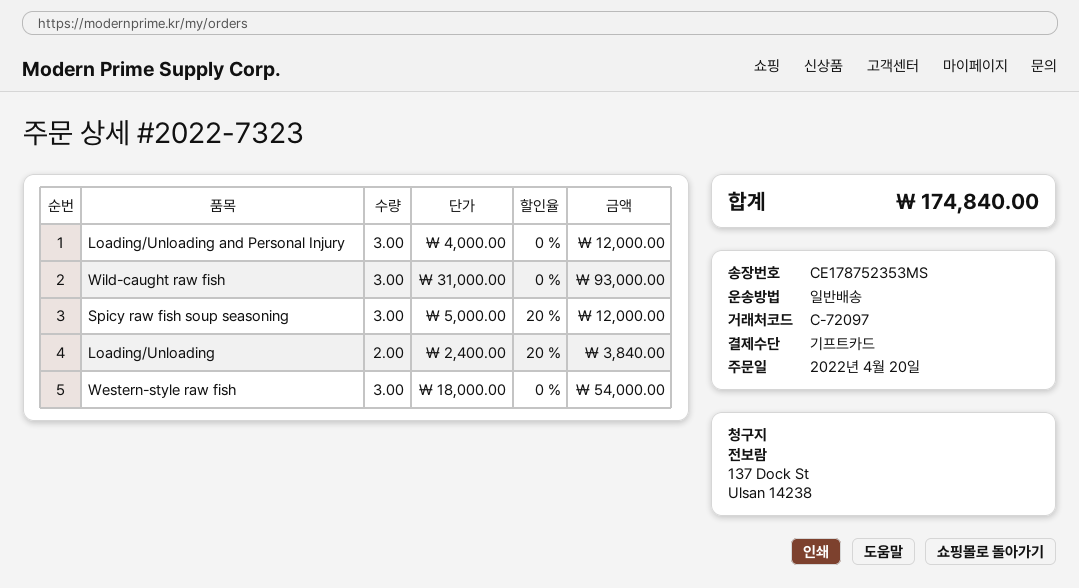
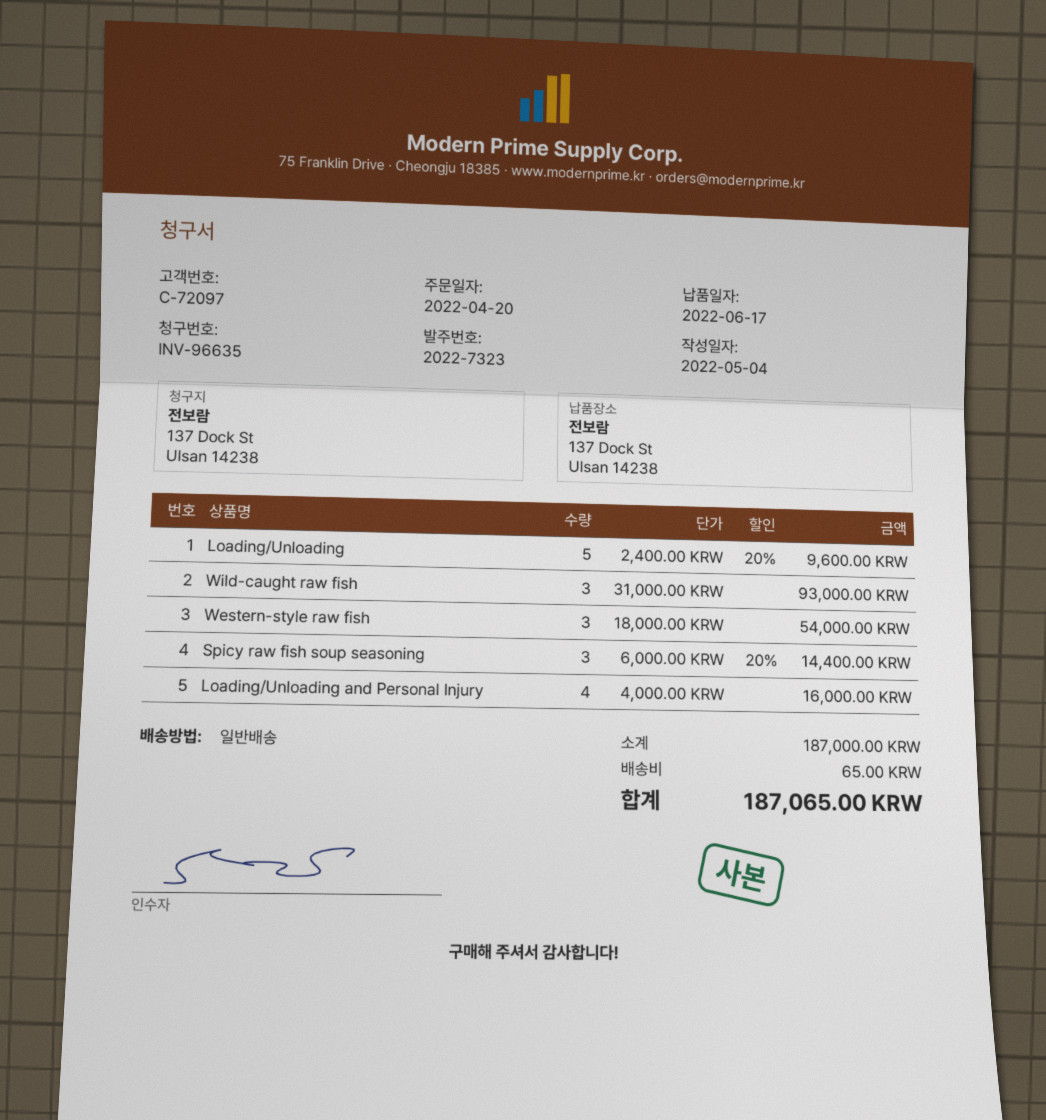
Loading/Unloading and Personal Injury: 3 x 4000.00 = 12000.00 -> 4 x 4000.00 = 16000.00
Spicy raw fish soup seasoning: 3 x 5000.00 - 20% = 12000.00 -> 3 x 6000.00 - 20% = 14400.00
Loading/Unloading: 2 x 2400.00 - 20% = 3840.00 -> 5 x 2400.00 - 20% = 9600.00
shipping: none -> 65.00
total: 174840.00 -> 187065.00

